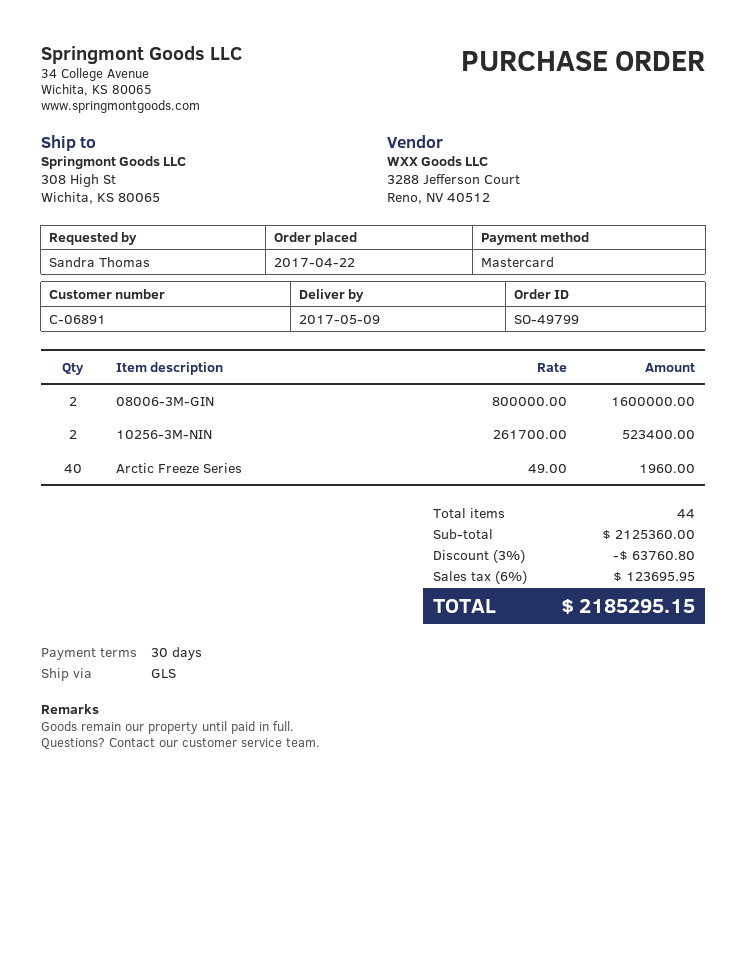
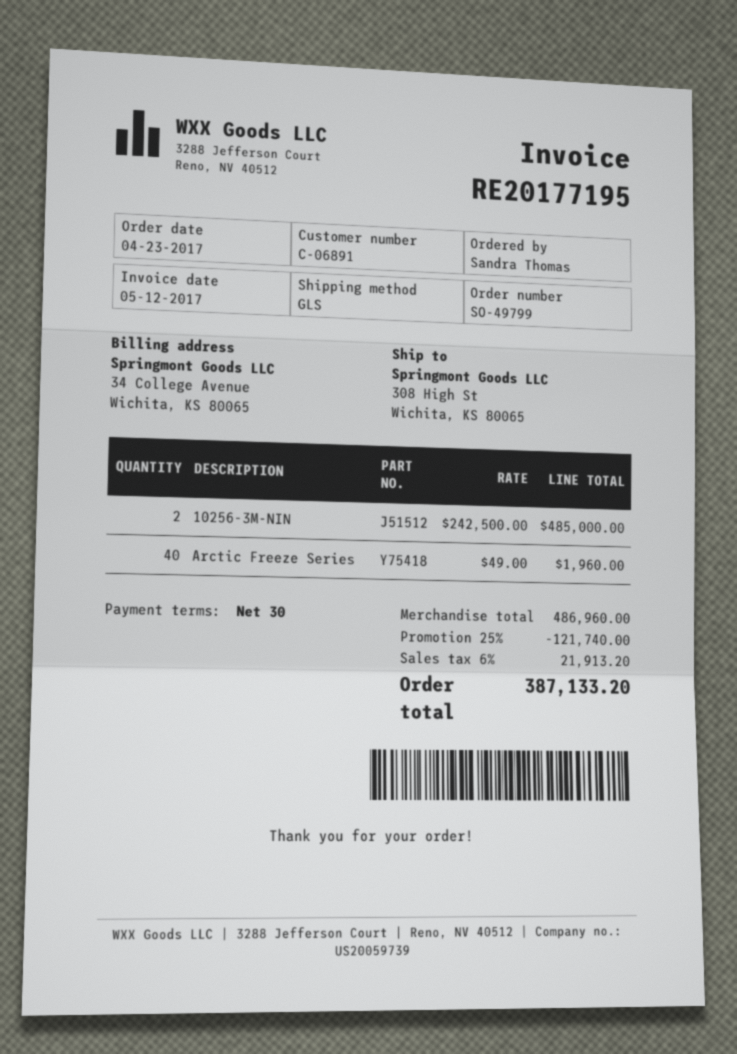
order date: 2017-04-22 -> 2017-04-23
08006-3M-GIN: 2 x 800000.00 = 1600000.00 -> none
10256-3M-NIN: 2 x 261700.00 = 523400.00 -> 2 x 242500.00 = 485000.00
subtotal: 2125360.00 -> 486960.00
discount: 3% = 63760.80 -> 25% = 121740.00
tax: 6% = 123695.95 -> 6% = 21913.20
total: 2185295.15 -> 387133.20

